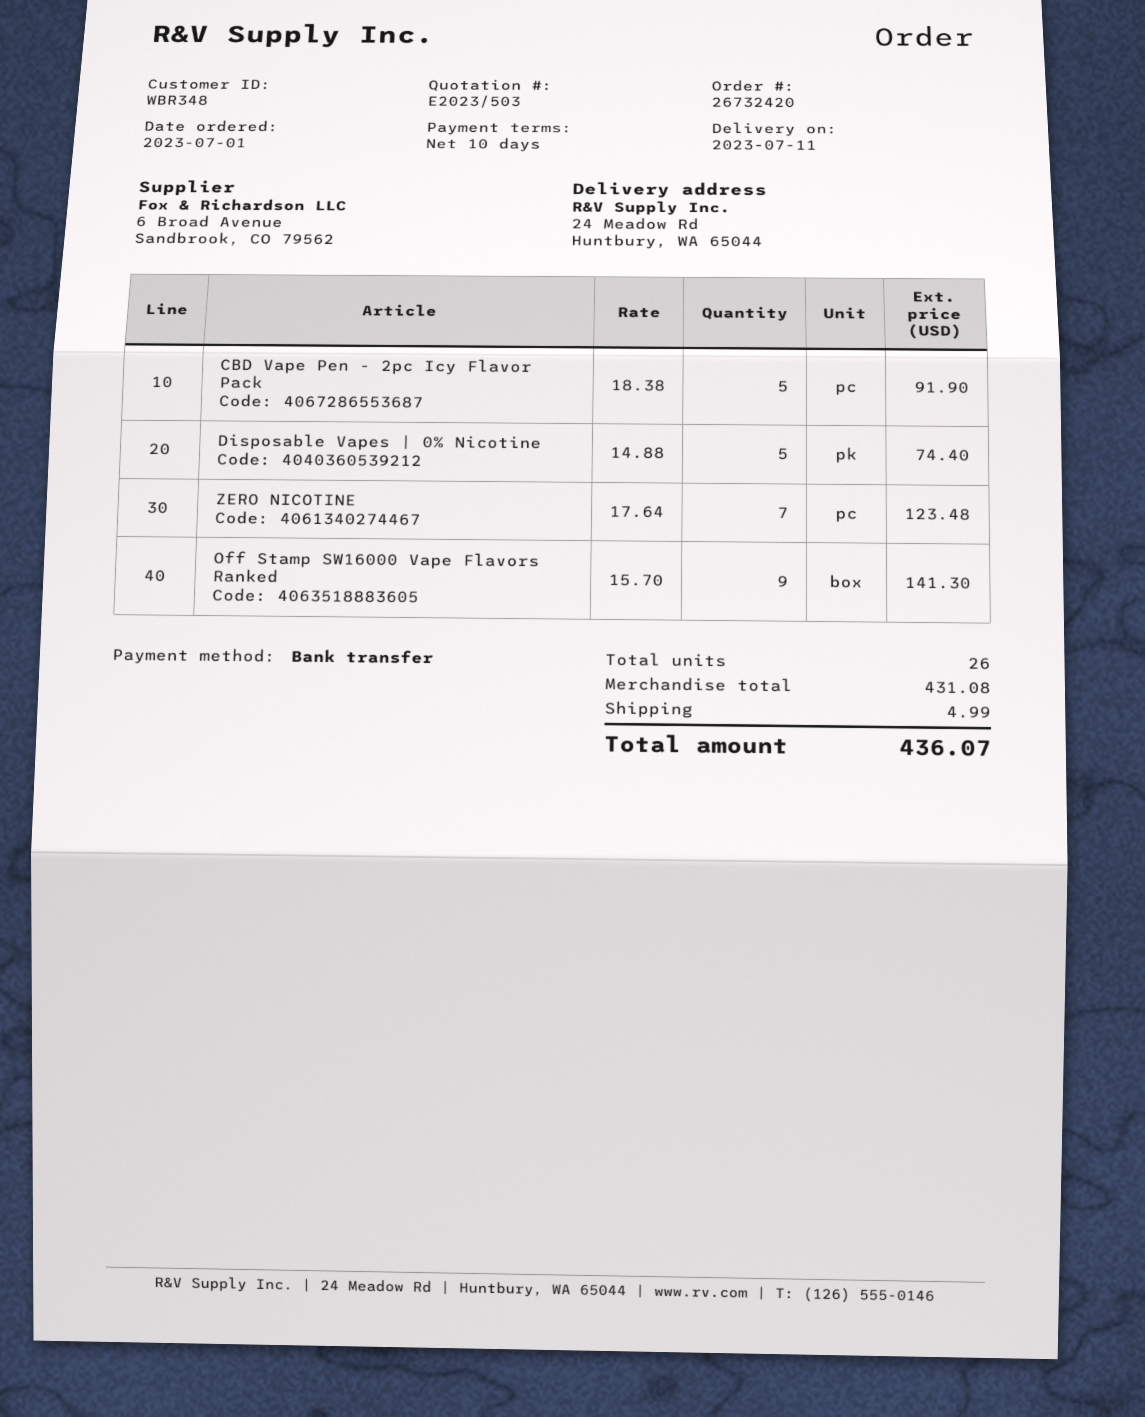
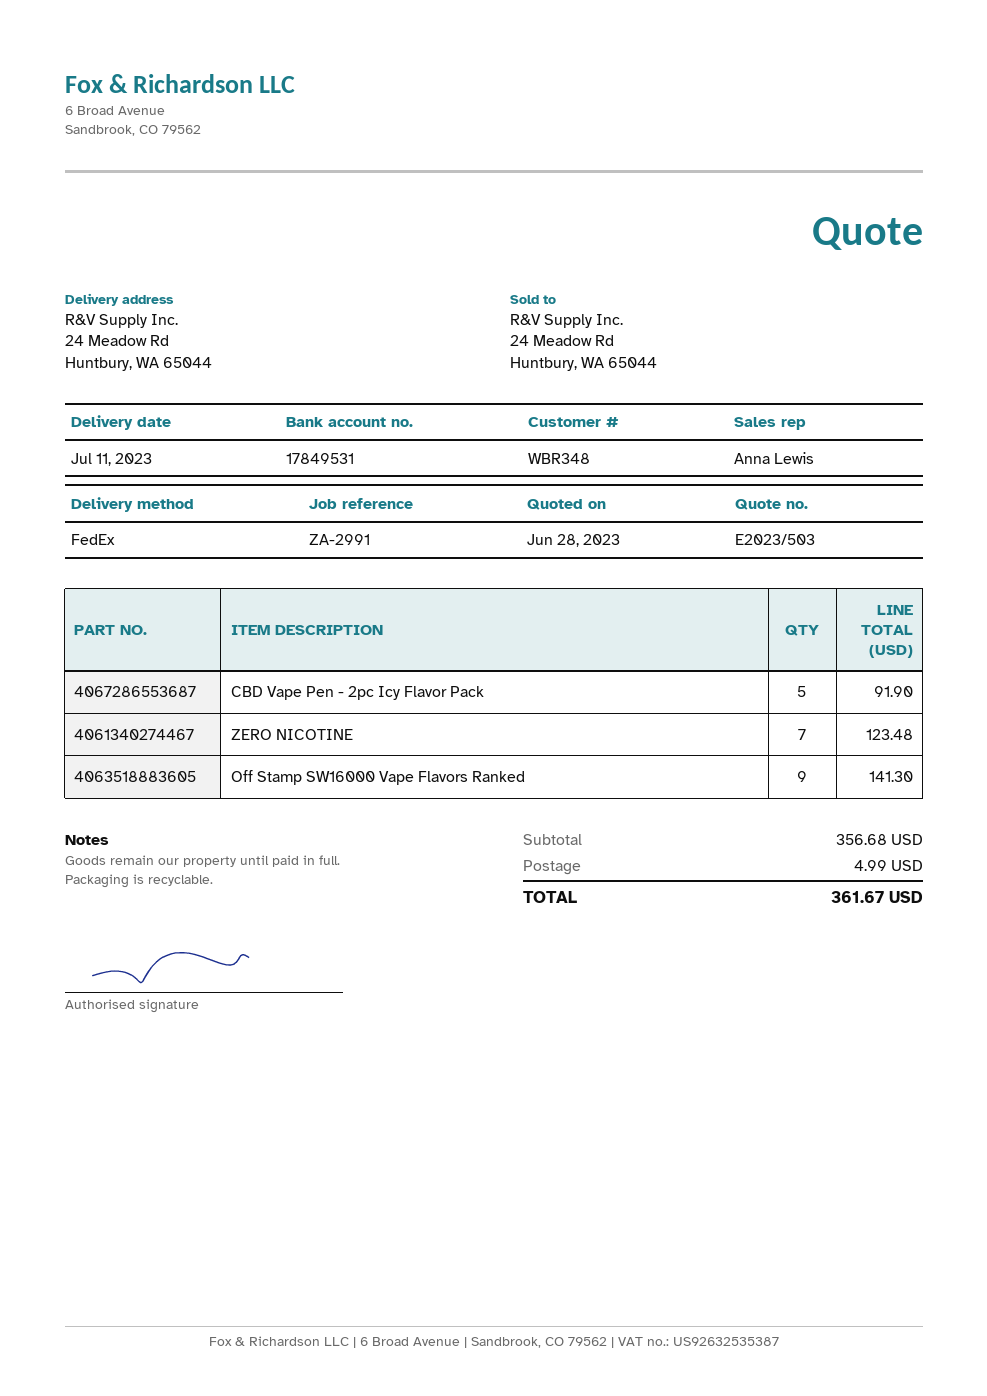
Disposable Vapes | 0% Nicotine: 5 for 74.40 -> none
subtotal: 431.08 -> 356.68
total: 436.07 -> 361.67

